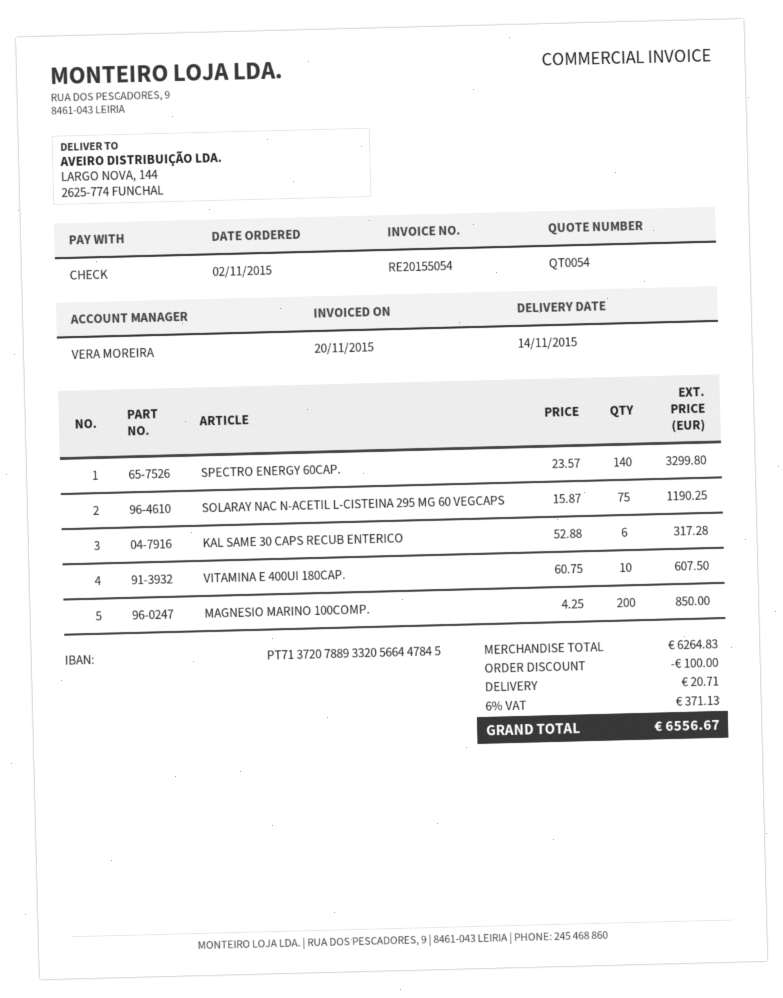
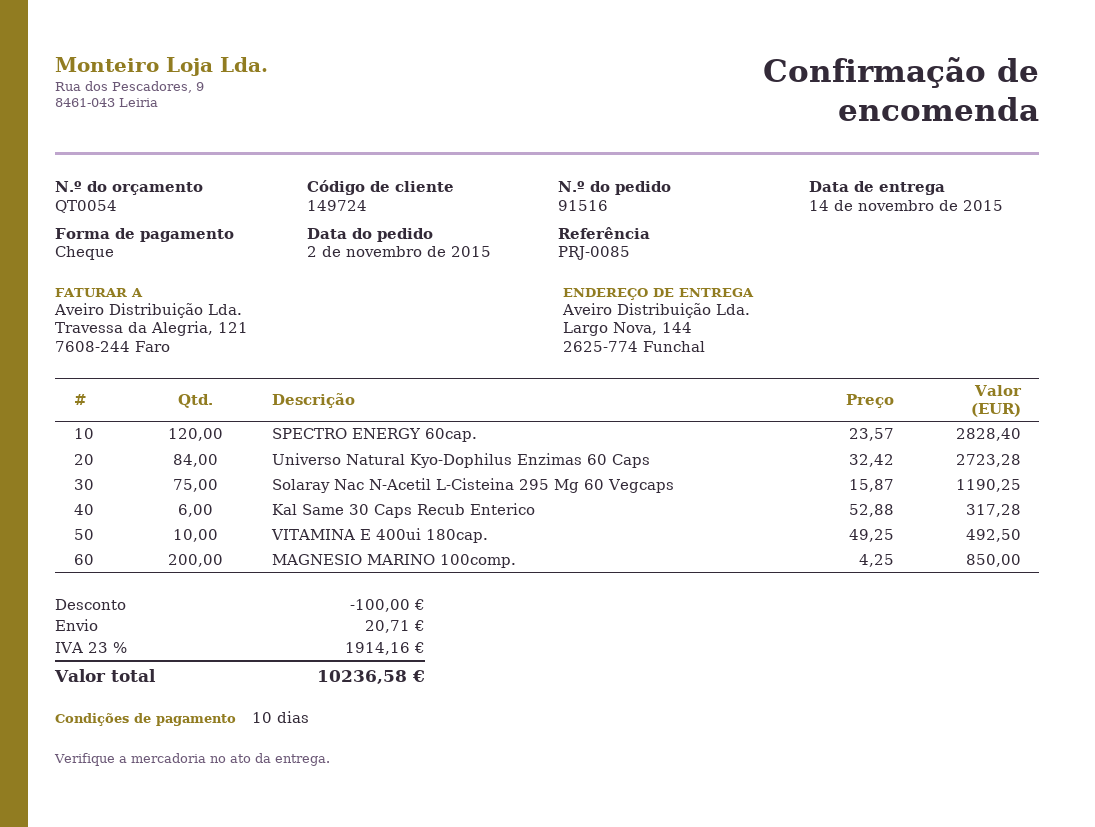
SPECTRO ENERGY 60CAP.: 140 x 23.57 = 3299.80 -> 120 x 23.57 = 2828.40
VITAMINA E 400UI 180CAP.: 10 x 60.75 = 607.50 -> 10 x 49.25 = 492.50
Universo Natural Kyo-Dophilus Enzimas 60 Caps: none -> 84 x 32.42 = 2723.28
tax: 6% = 371.13 -> 23% = 1914.16
total: 6556.67 -> 10236.58

